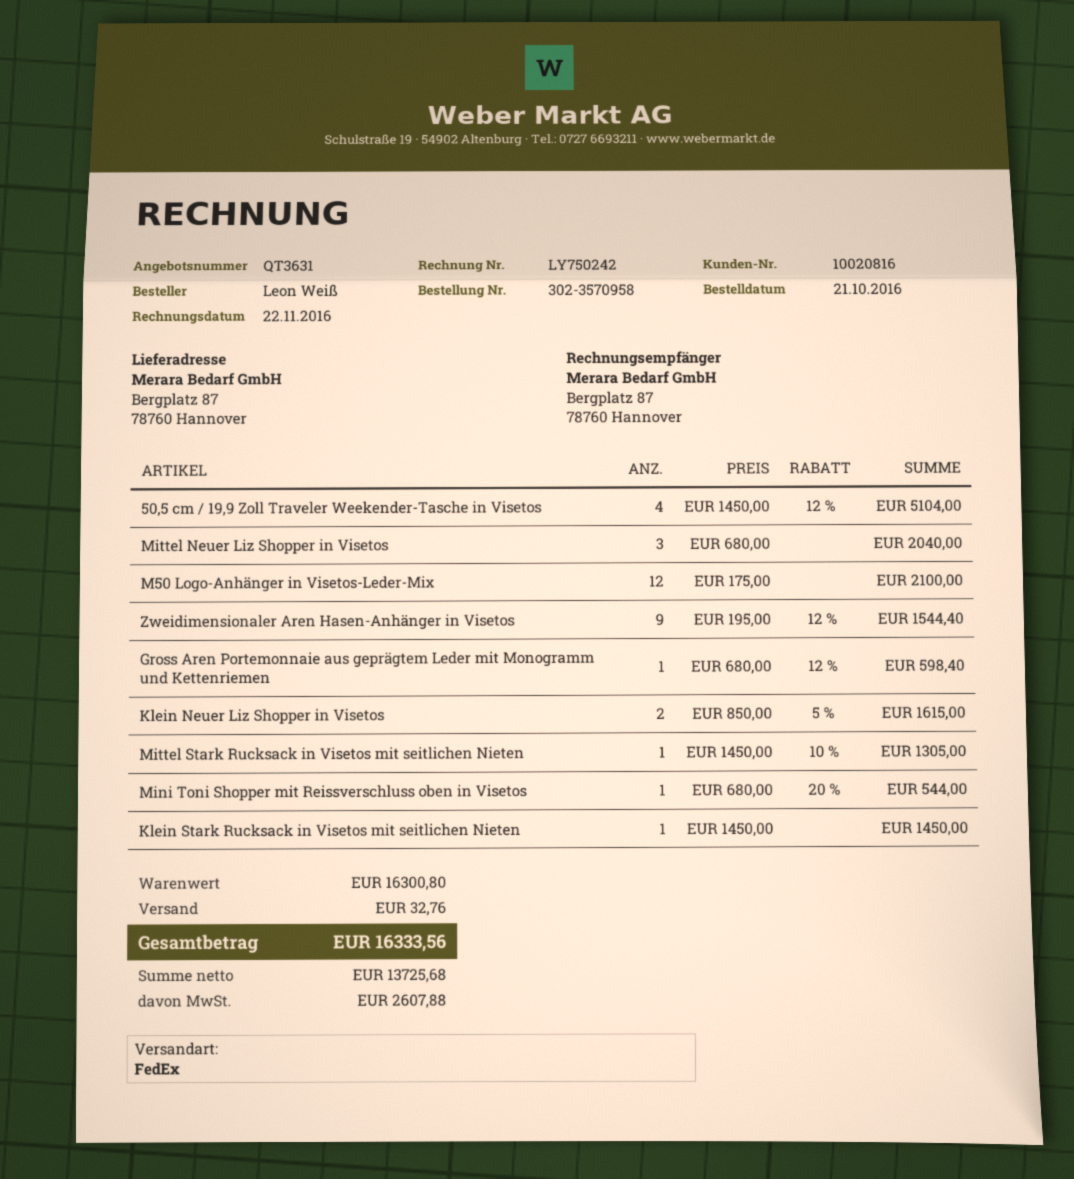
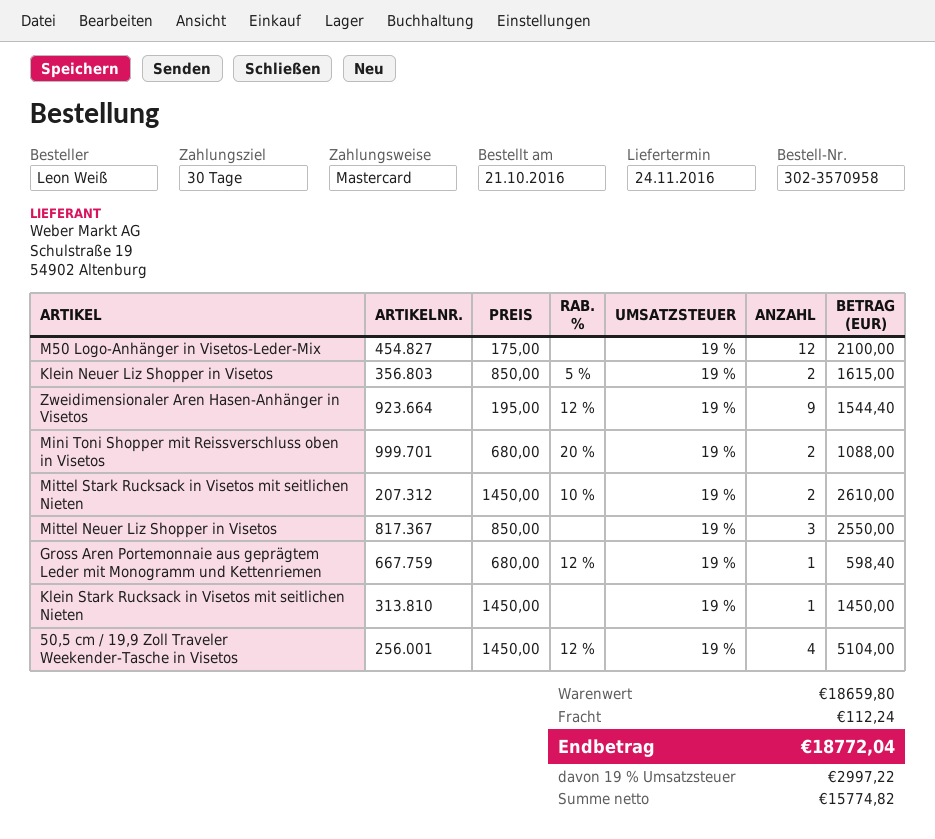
Mittel Neuer Liz Shopper in Visetos: 3 x 680.00 = 2040.00 -> 3 x 850.00 = 2550.00
Mittel Stark Rucksack in Visetos mit seitlichen Nieten: 1 x 1450.00 - 10% = 1305.00 -> 2 x 1450.00 - 10% = 2610.00
Mini Toni Shopper mit Reissverschluss oben in Visetos: 1 x 680.00 - 20% = 544.00 -> 2 x 680.00 - 20% = 1088.00
subtotal: 16300.80 -> 18659.80
shipping: 32.76 -> 112.24
net: 13725.68 -> 15774.82
tax: 2607.88 -> 2997.22
total: 16333.56 -> 18772.04

